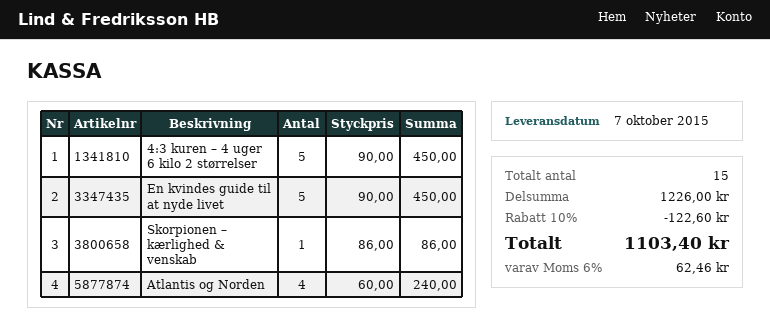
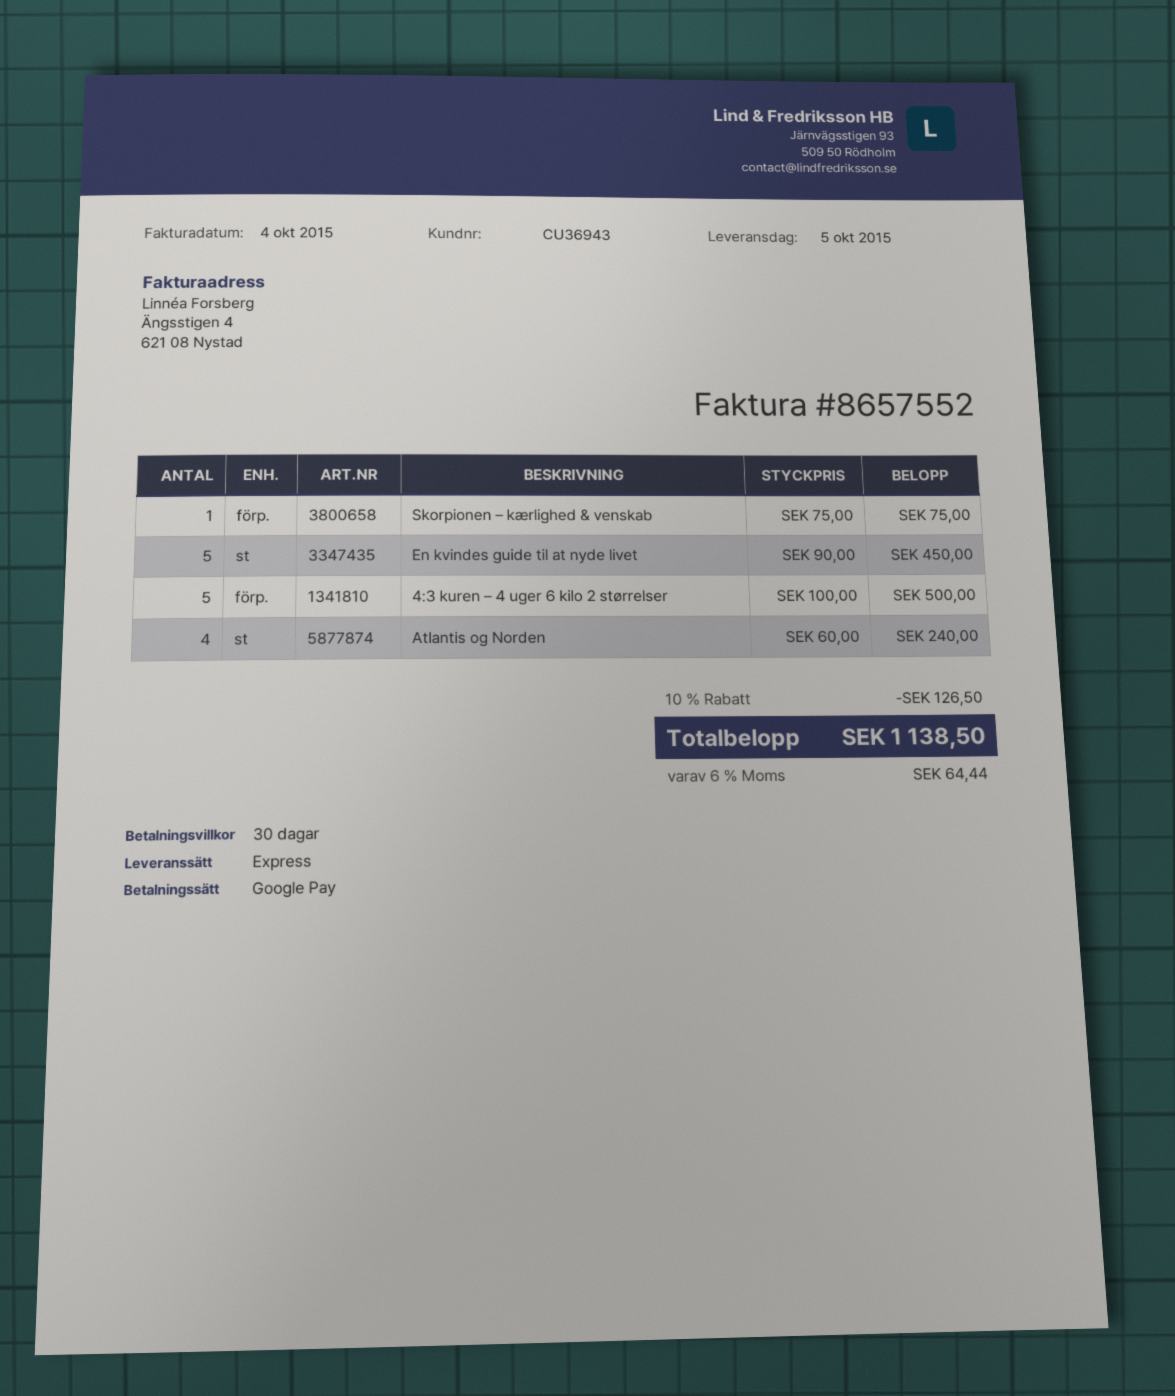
delivery date: 2015-10-07 -> 2015-10-05
4:3 kuren – 4 uger 6 kilo 2 størrelser: 5 x 90.00 = 450.00 -> 5 x 100.00 = 500.00
Skorpionen – kærlighed & venskab: 1 x 86.00 = 86.00 -> 1 x 75.00 = 75.00
discount: 10% = 122.60 -> 10% = 126.50
tax: 6% = 62.46 -> 6% = 64.44
total: 1103.40 -> 1138.50

